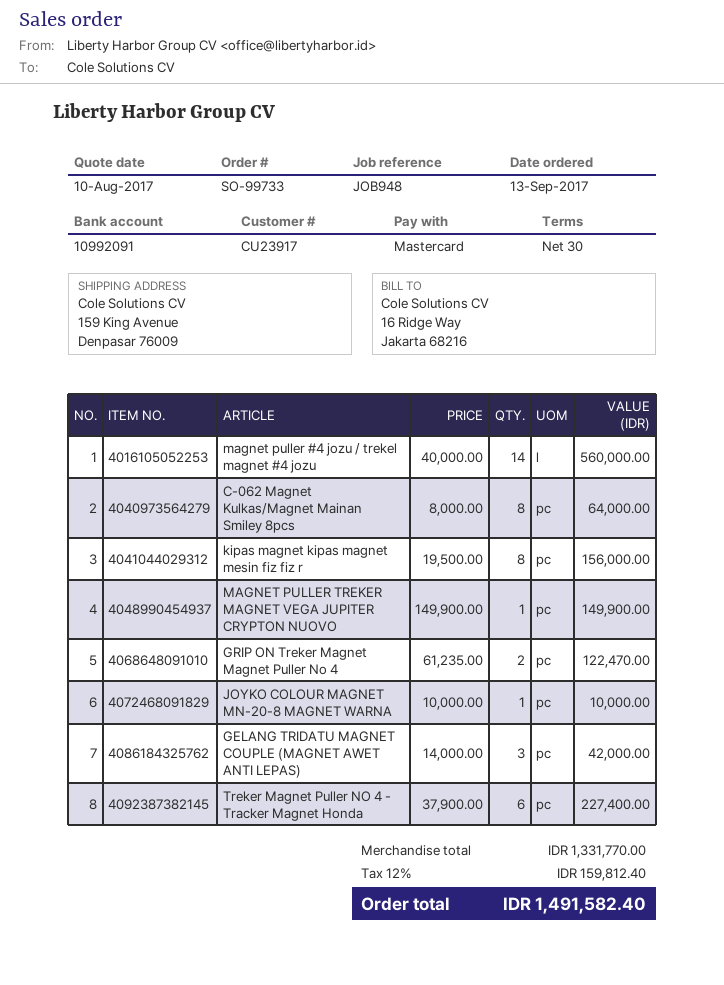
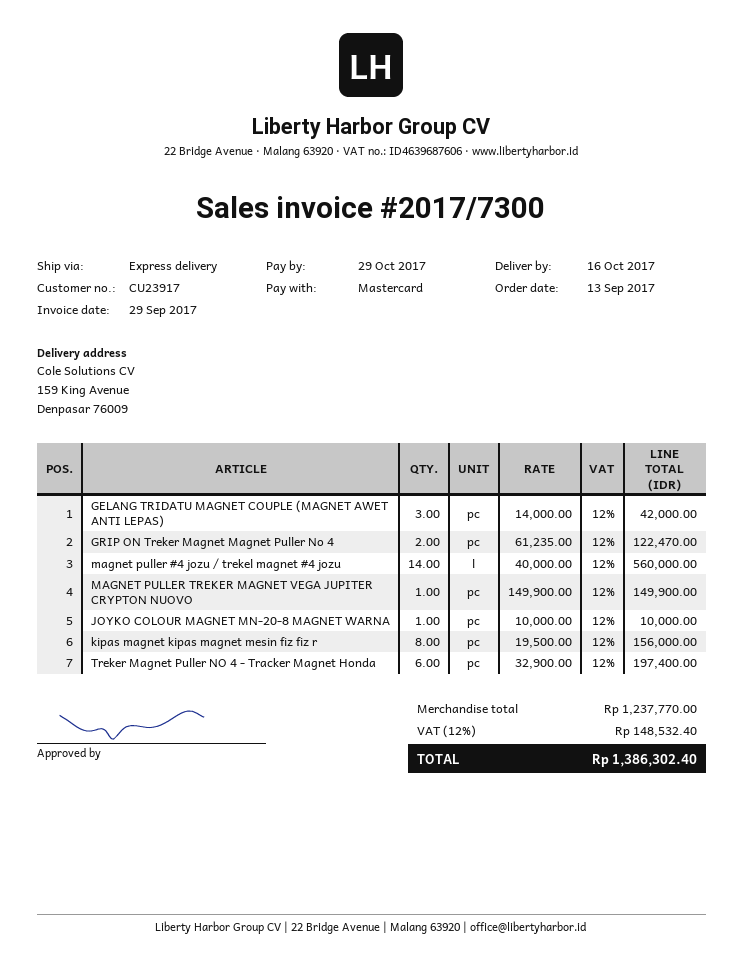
C-062 Magnet Kulkas/Magnet Mainan Smiley 8pcs: 8 x 8000.00 = 64000.00 -> none
Treker Magnet Puller NO 4 - Tracker Magnet Honda: 6 x 37900.00 = 227400.00 -> 6 x 32900.00 = 197400.00
subtotal: 1331770.00 -> 1237770.00
tax: 12% = 159812.40 -> 12% = 148532.40
total: 1491582.40 -> 1386302.40

